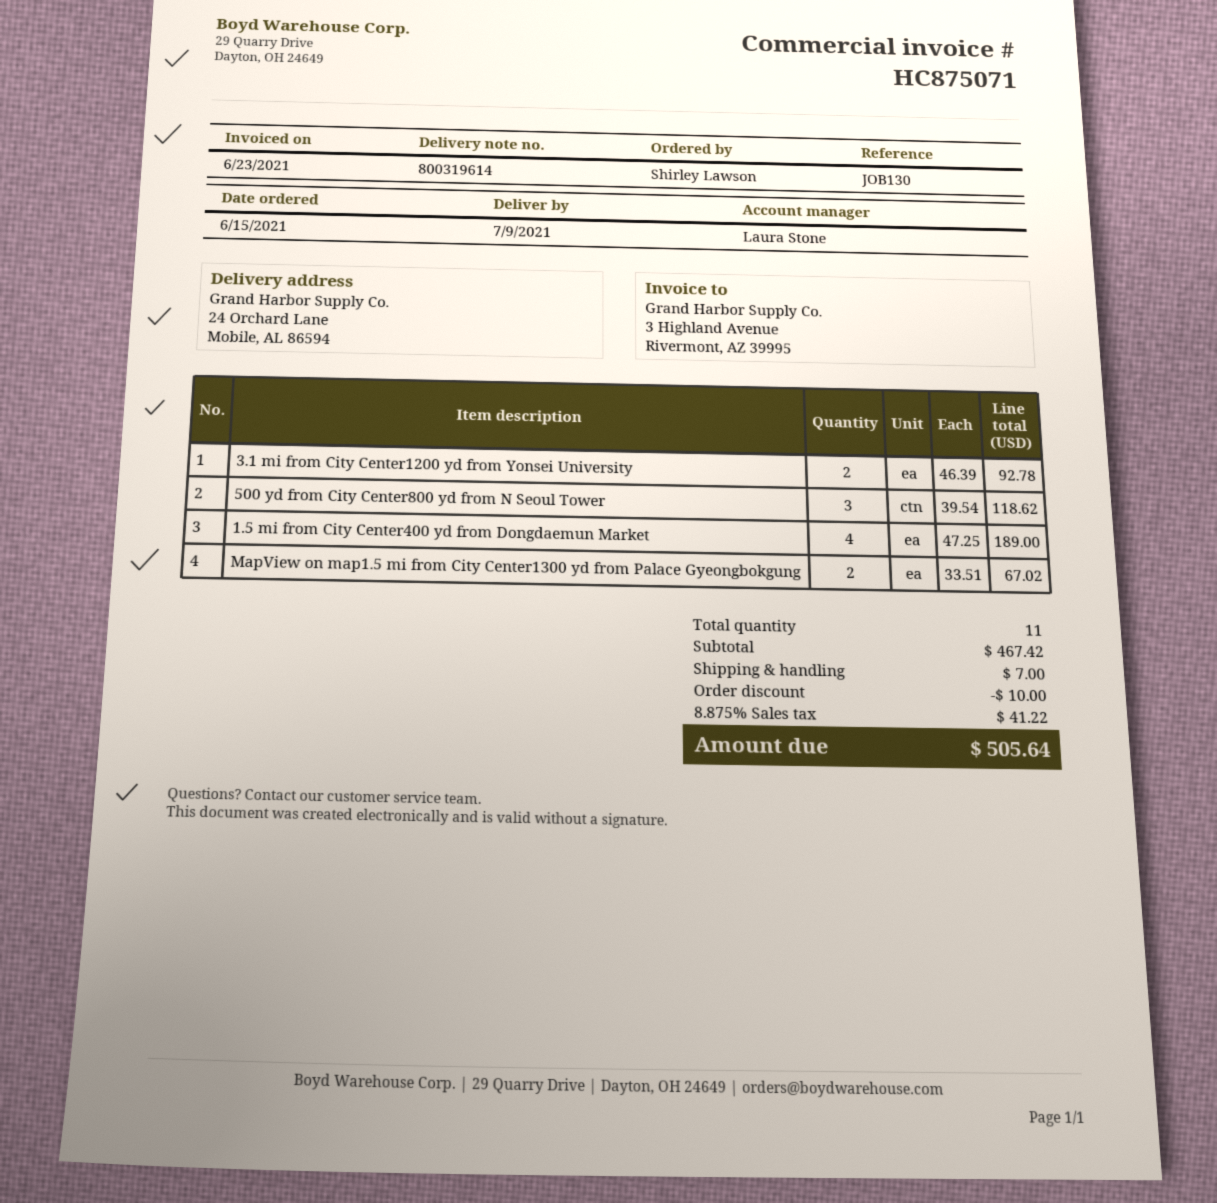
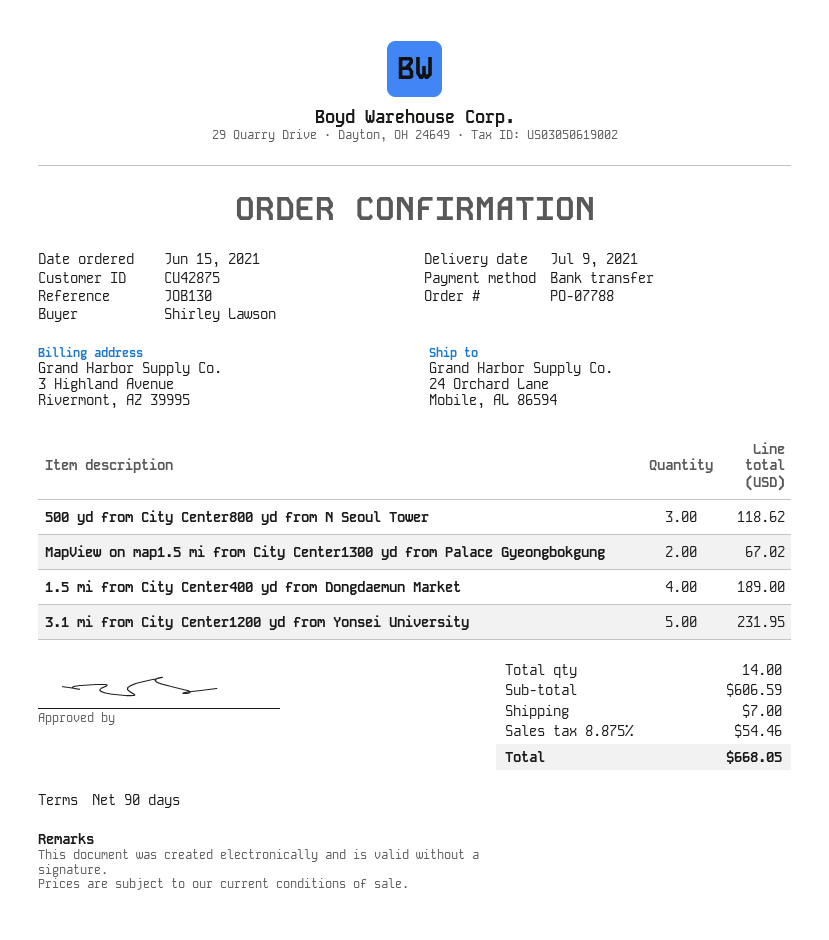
3.1 mi from City Center1200 yd from Yonsei University: 2 for 92.78 -> 5 for 231.95
total quantity: 11 -> 14
subtotal: 467.42 -> 606.59
discount: 10.00 -> none
tax: 8.875% = 41.22 -> 8.875% = 54.46
total: 505.64 -> 668.05

